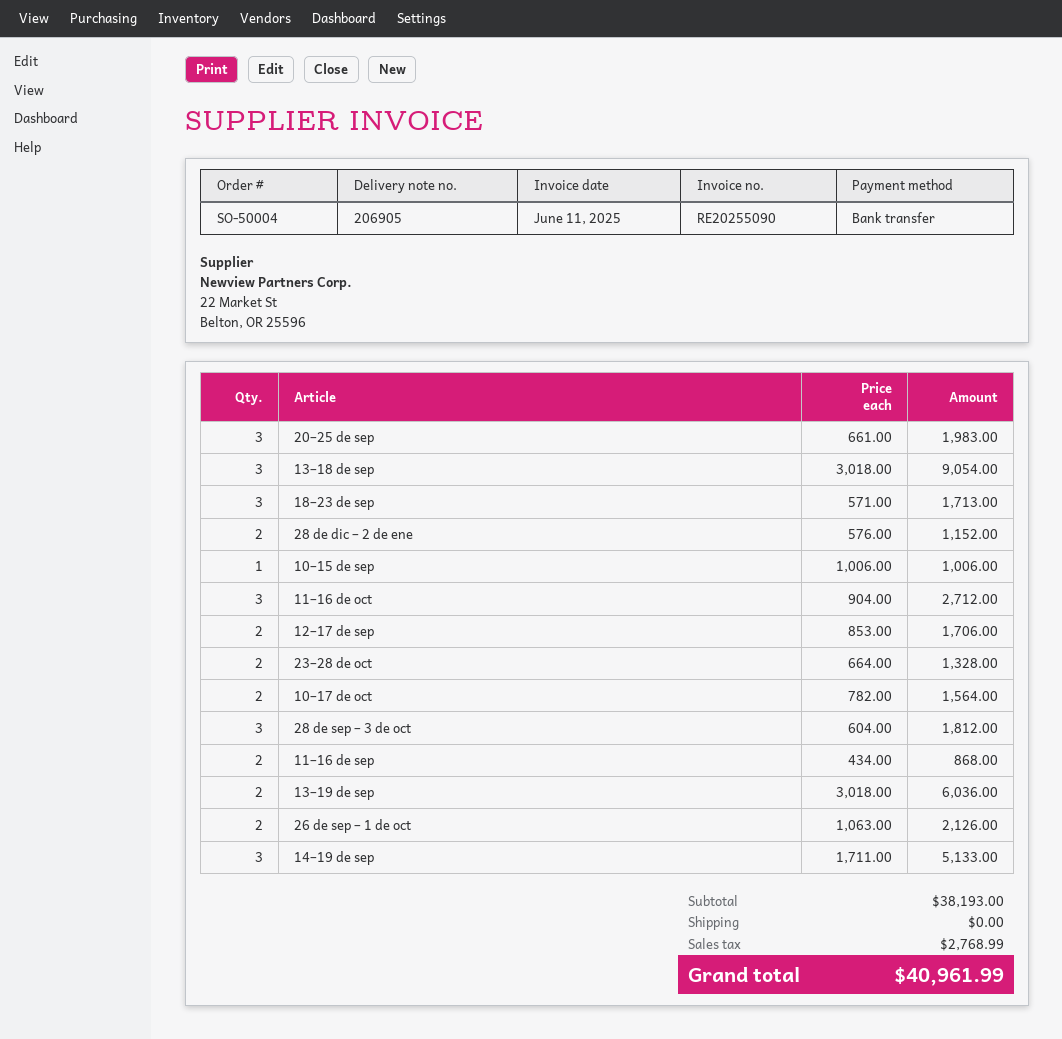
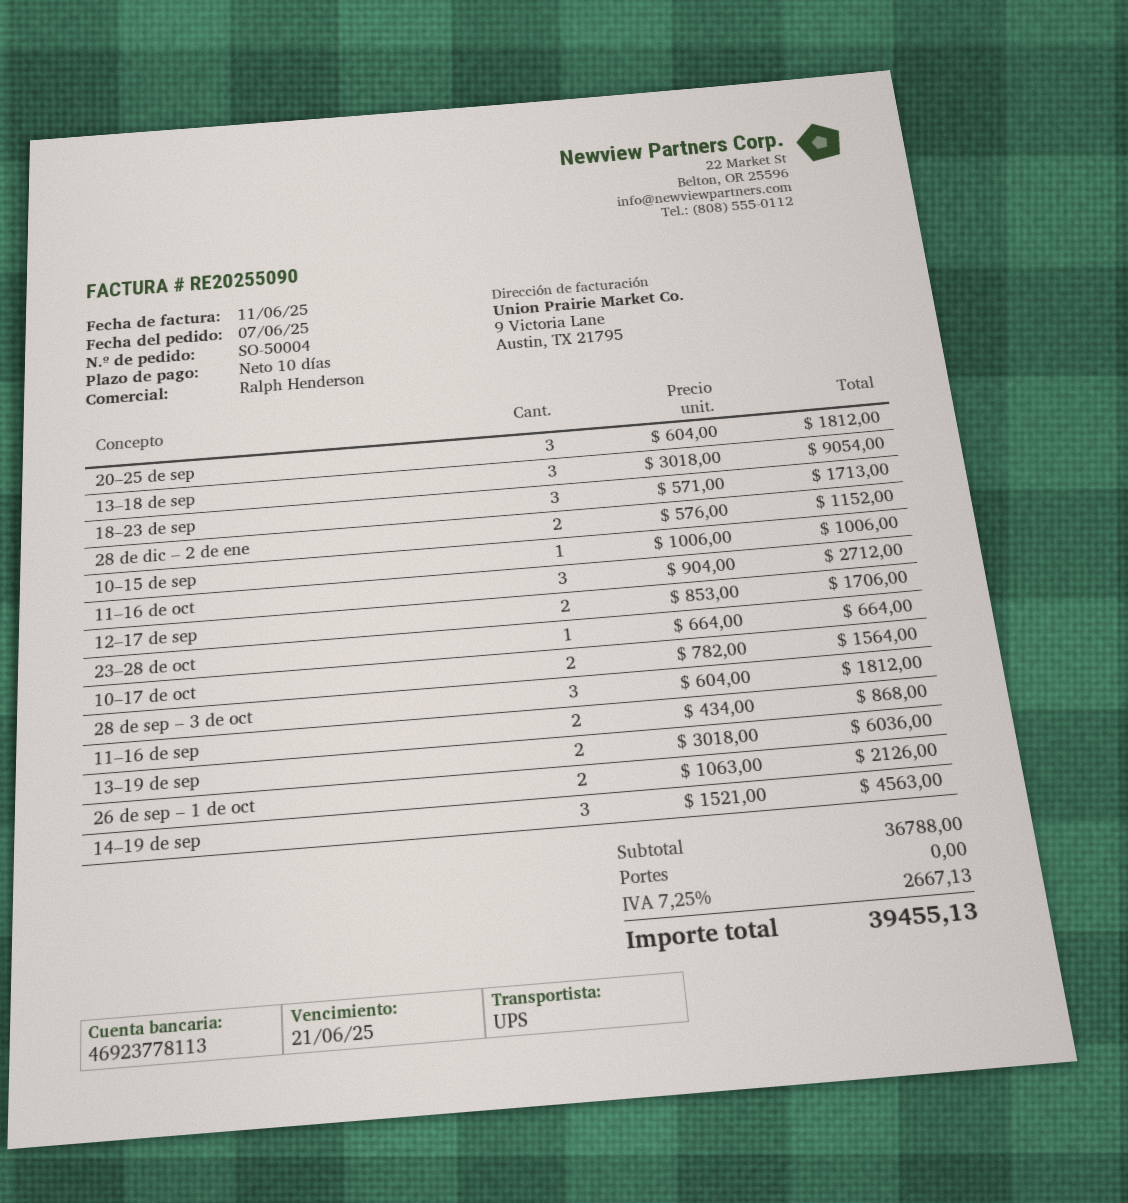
20–25 de sep: 3 x 661.00 = 1983.00 -> 3 x 604.00 = 1812.00
23–28 de oct: 2 x 664.00 = 1328.00 -> 1 x 664.00 = 664.00
14–19 de sep: 3 x 1711.00 = 5133.00 -> 3 x 1521.00 = 4563.00
subtotal: 38193.00 -> 36788.00
tax: 2768.99 -> 2667.13
total: 40961.99 -> 39455.13

